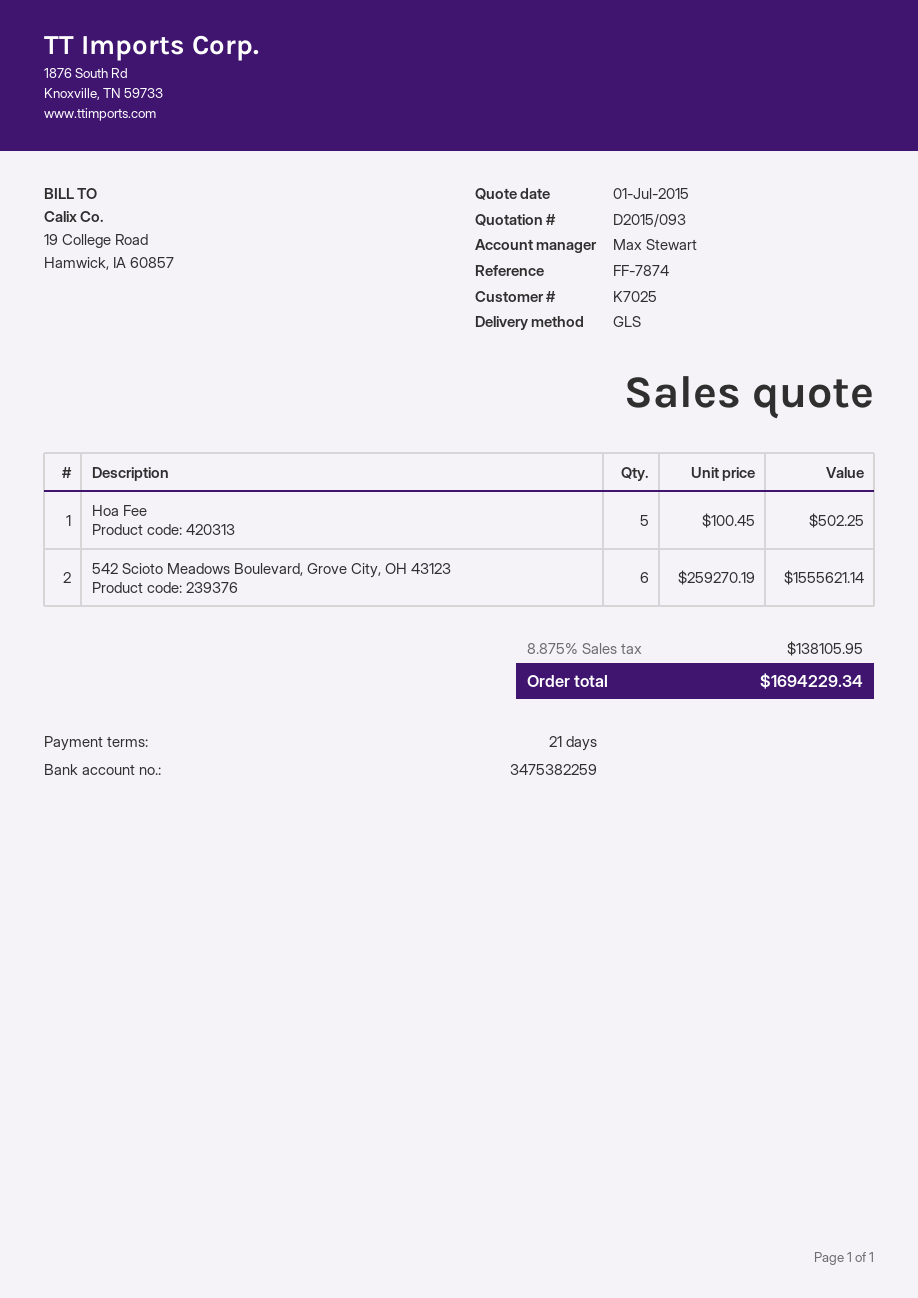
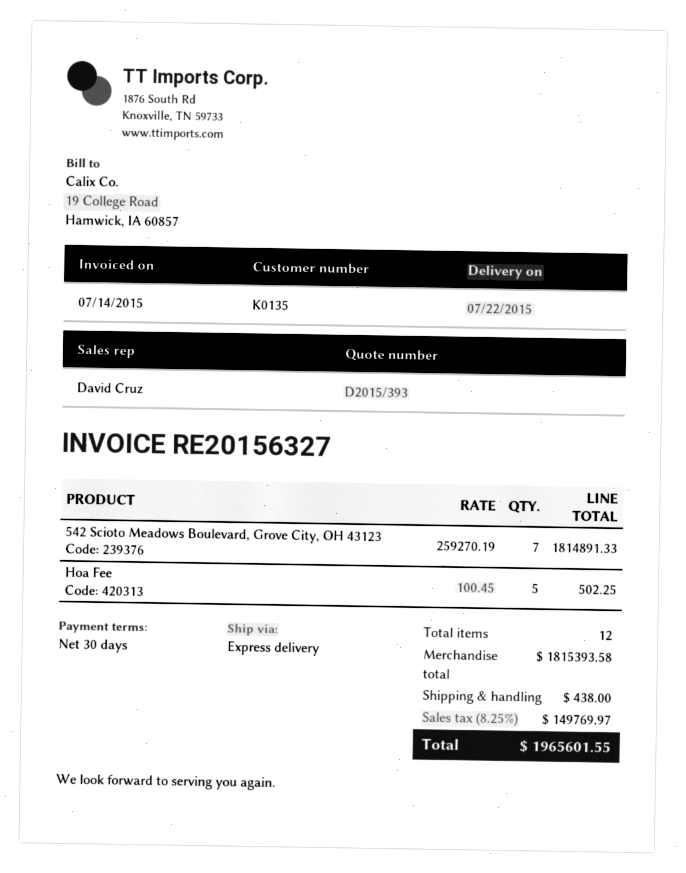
quote number: D2015/093 -> D2015/393
payment terms: 21 days -> 30 days
customer number: K7025 -> K0135
sales rep: Max Stewart -> David Cruz
shipping method: GLS -> express
542 Scioto Meadows Boulevard, Grove City, OH 43123: 6 x 259270.19 = 1555621.14 -> 7 x 259270.19 = 1814891.33
shipping: none -> 438.00
tax: 8.875% = 138105.95 -> 8.25% = 149769.97
total: 1694229.34 -> 1965601.55

